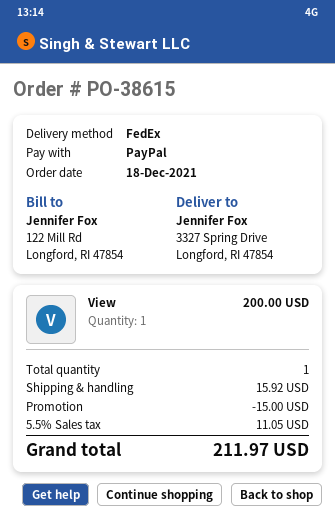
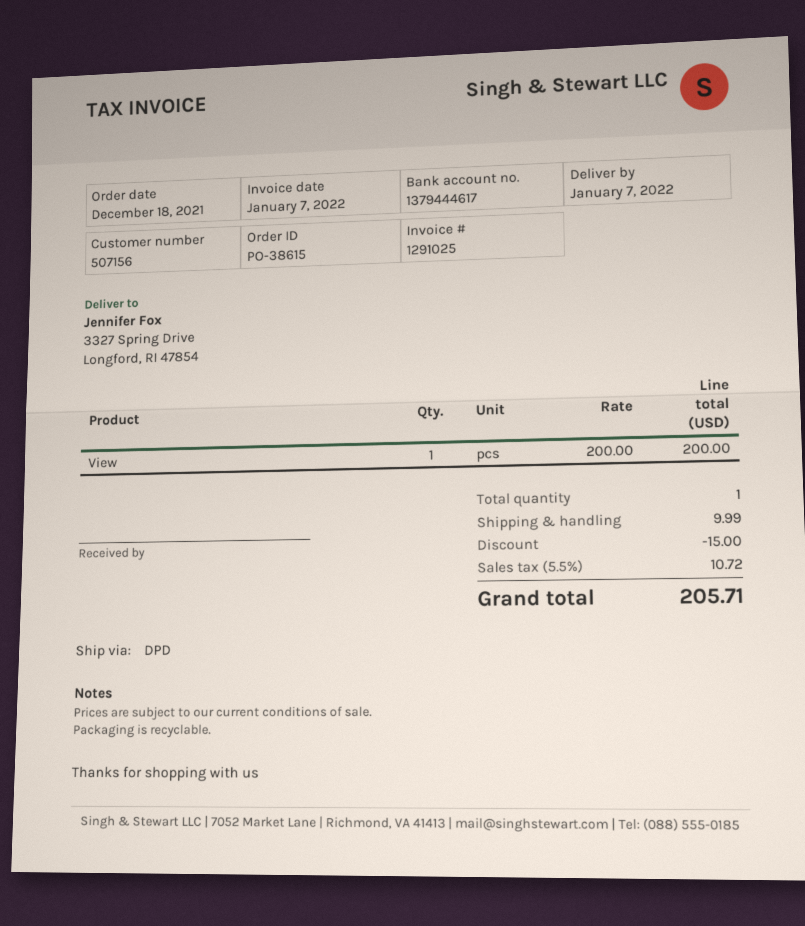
shipping method: FedEx -> DPD
shipping: 15.92 -> 9.99
tax: 5.5% = 11.05 -> 5.5% = 10.72
total: 211.97 -> 205.71

